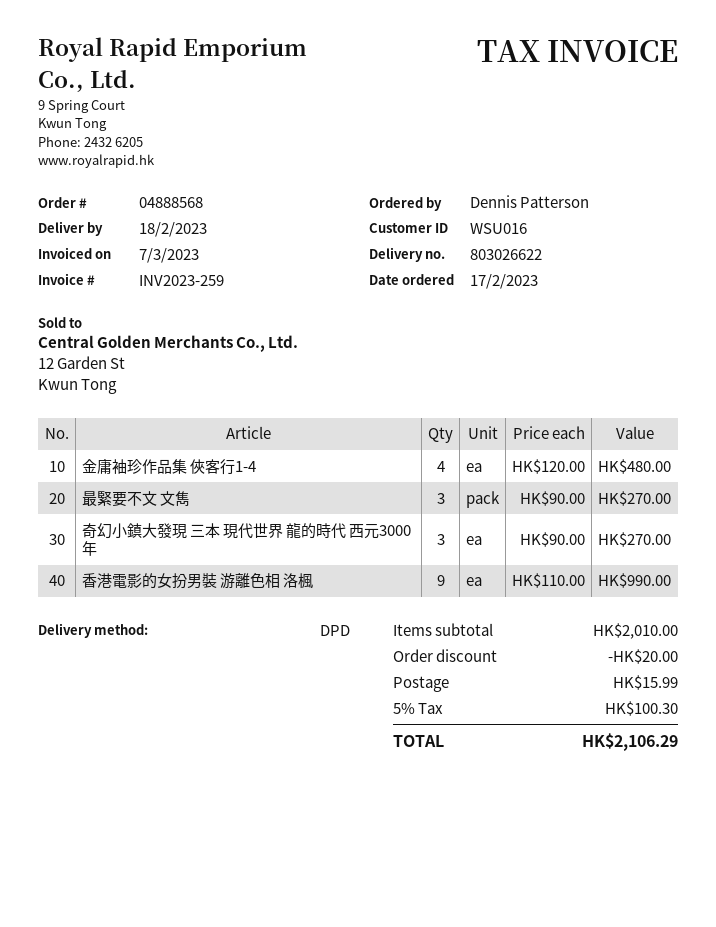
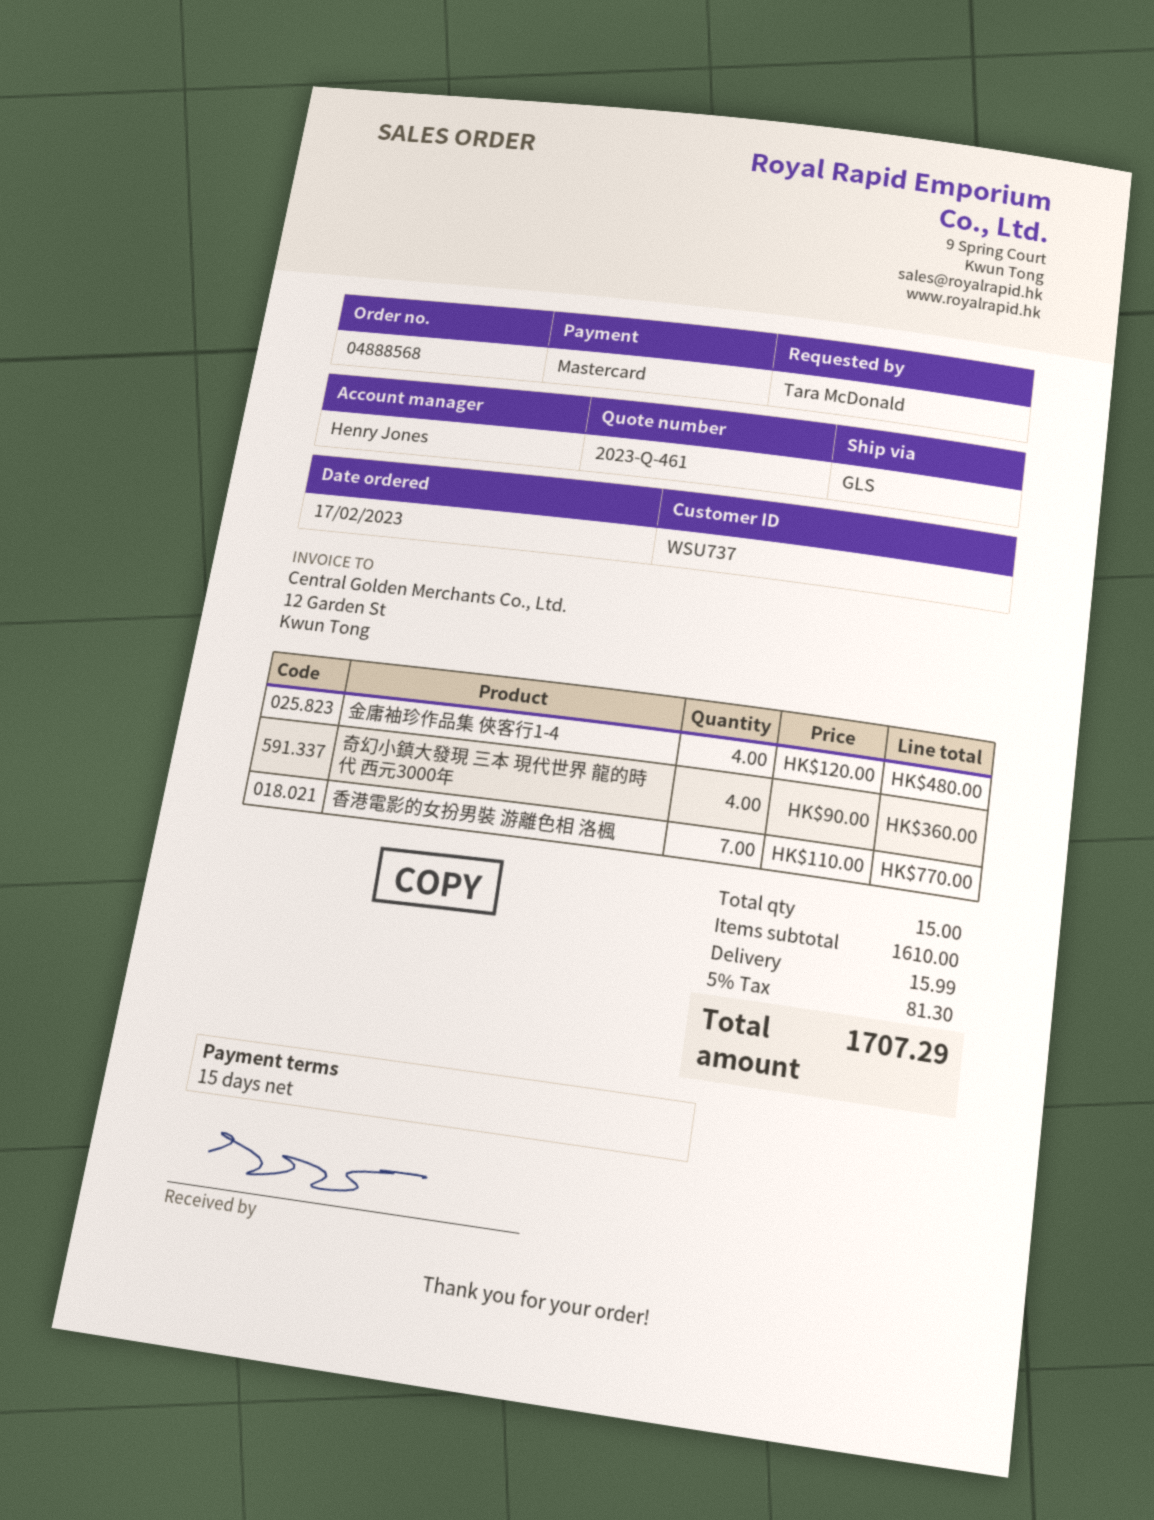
customer number: WSU016 -> WSU737
ordered by: Dennis Patterson -> Tara McDonald
shipping method: DPD -> GLS
最緊要不文 文雋: 3 x 90.00 = 270.00 -> none
奇幻小鎮大發現 三本 現代世界 龍的時代 西元3000年: 3 x 90.00 = 270.00 -> 4 x 90.00 = 360.00
香港電影的女扮男裝 游離色相 洛楓: 9 x 110.00 = 990.00 -> 7 x 110.00 = 770.00
subtotal: 2010.00 -> 1610.00
discount: 20.00 -> none
tax: 5% = 100.30 -> 5% = 81.30
total: 2106.29 -> 1707.29

